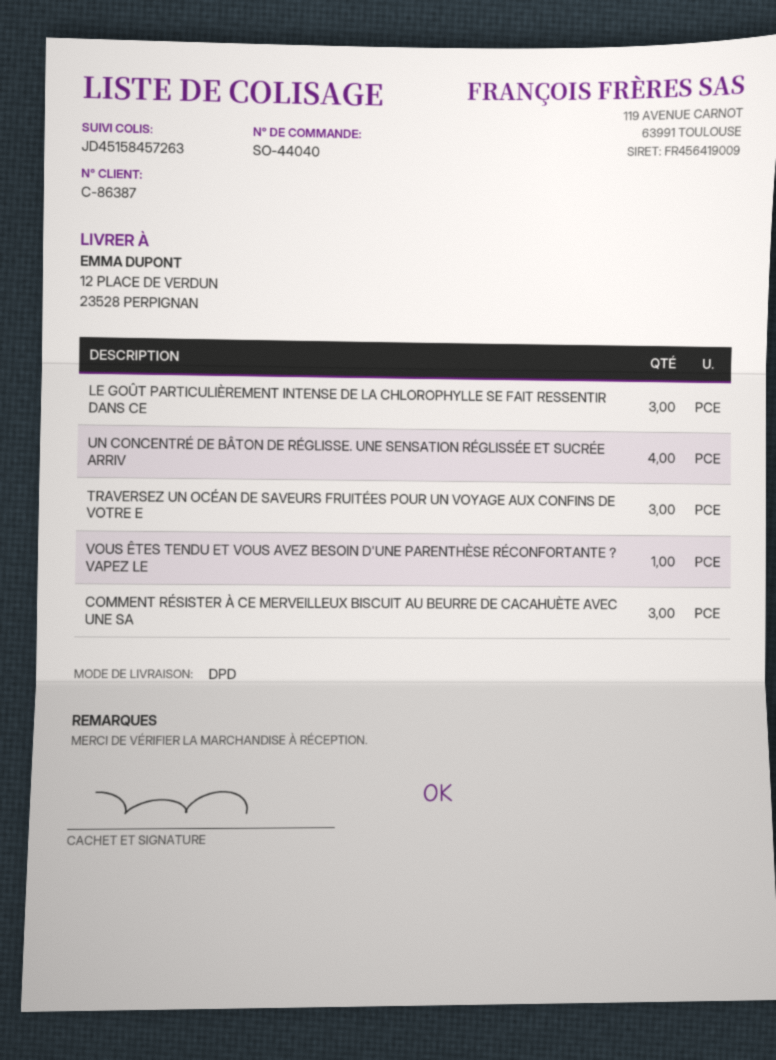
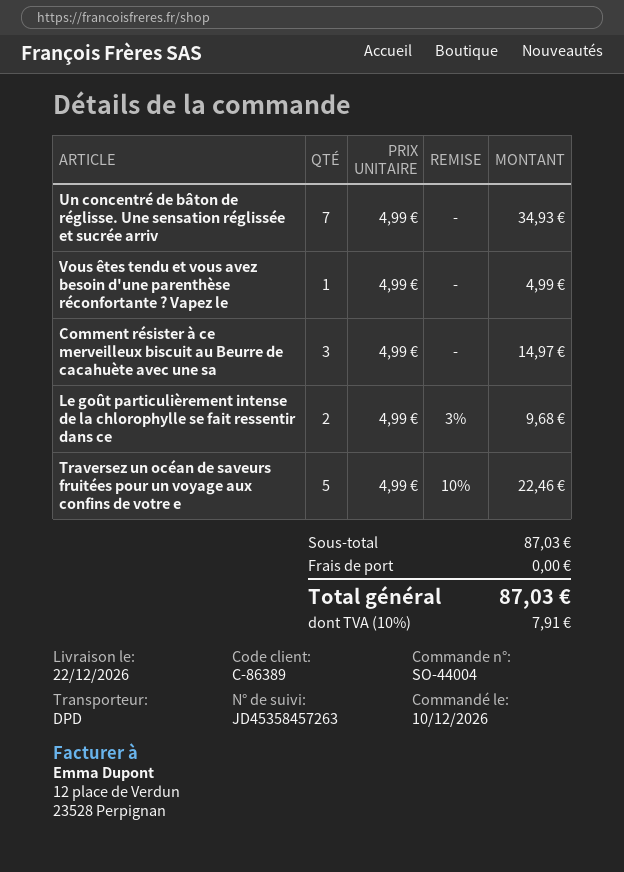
order number: SO-44040 -> SO-44004
customer number: C-86387 -> C-86389
tracking number: JD45158457263 -> JD45358457263
LE GOÛT PARTICULIÈREMENT INTENSE DE LA CHLOROPHYLLE SE FAIT RESSENTIR DANS CE: 3 -> 2
UN CONCENTRÉ DE BÂTON DE RÉGLISSE. UNE SENSATION RÉGLISSÉE ET SUCRÉE ARRIV: 4 -> 7
TRAVERSEZ UN OCÉAN DE SAVEURS FRUITÉES POUR UN VOYAGE AUX CONFINS DE VOTRE E: 3 -> 5

